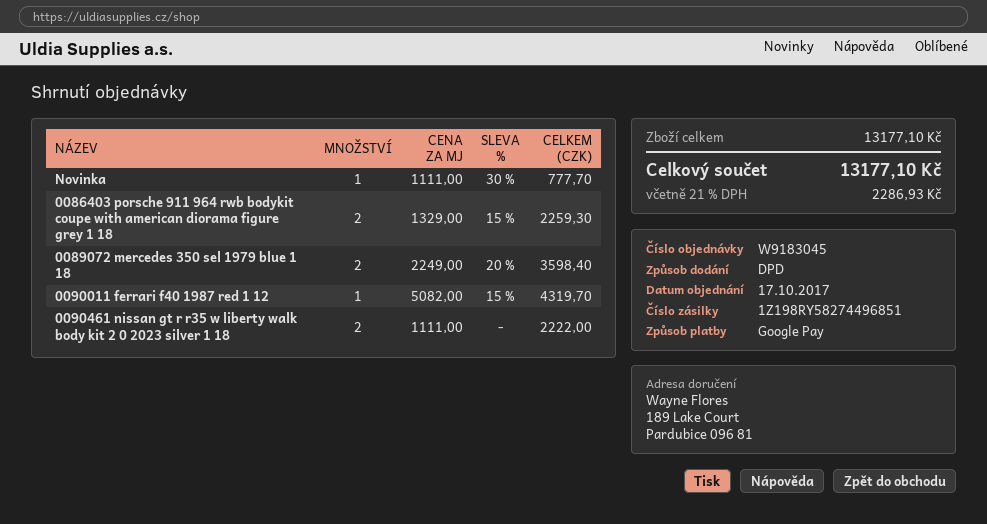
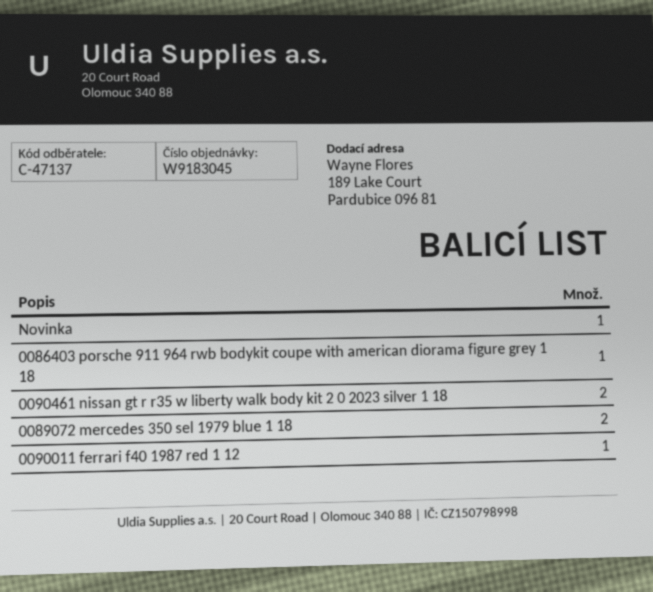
0086403 porsche 911 964 rwb bodykit coupe with american diorama figure grey 1 18: 2 -> 1

